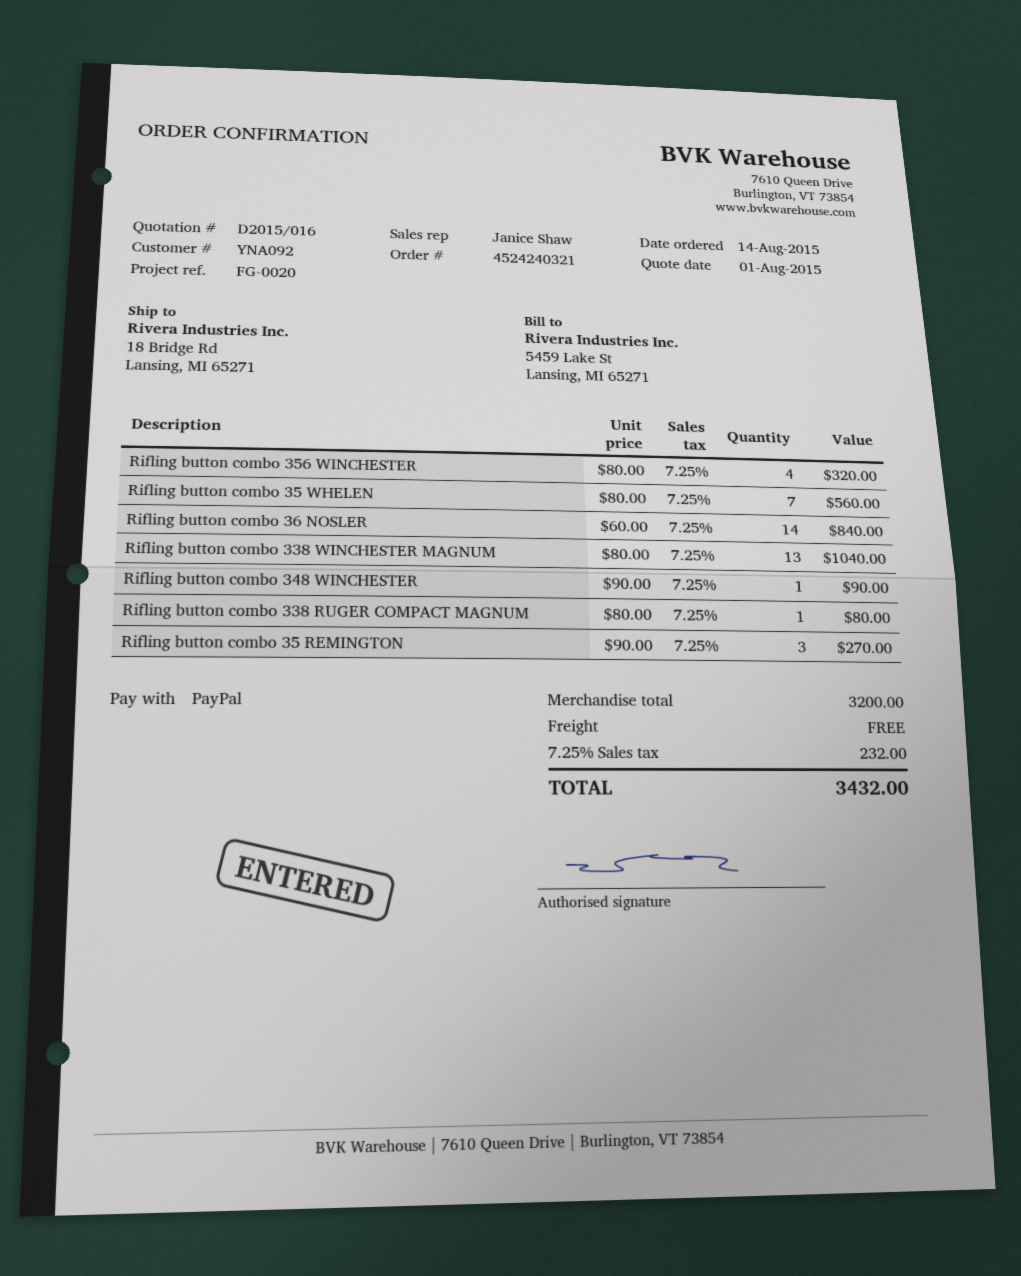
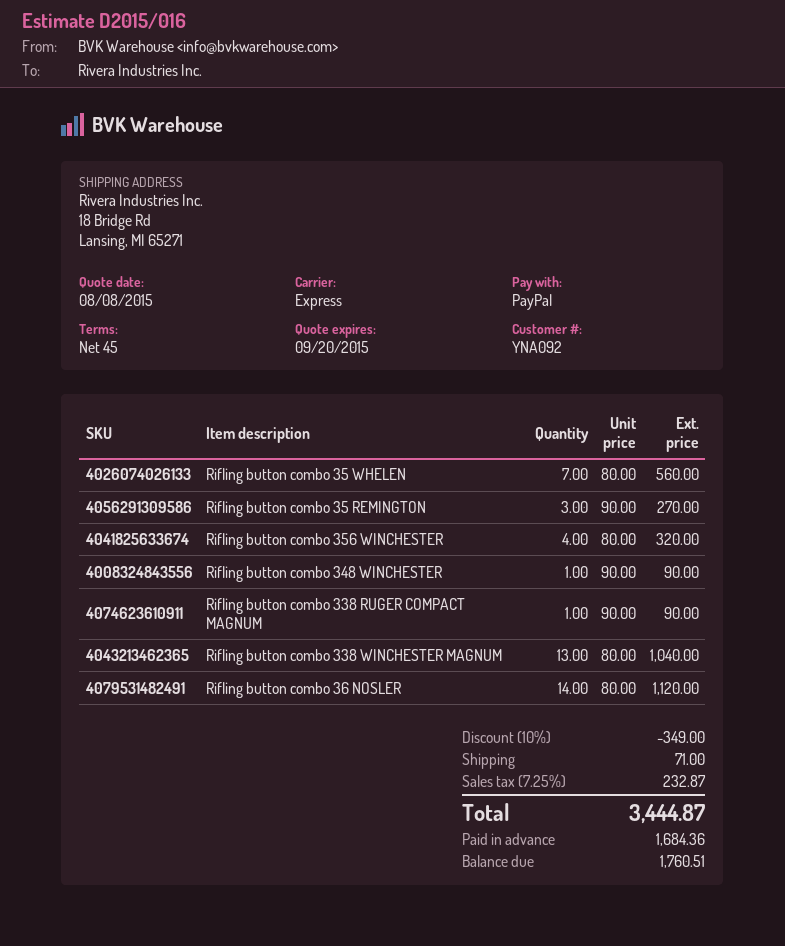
quote date: 2015-08-01 -> 2015-08-08
Rifling button combo 36 NOSLER: 14 x 60.00 = 840.00 -> 14 x 80.00 = 1120.00
Rifling button combo 338 RUGER COMPACT MAGNUM: 1 x 80.00 = 80.00 -> 1 x 90.00 = 90.00
discount: none -> 10% = 349.00
shipping: 0.00 -> 71.00
tax: 7.25% = 232.00 -> 7.25% = 232.87
total: 3432.00 -> 3444.87

